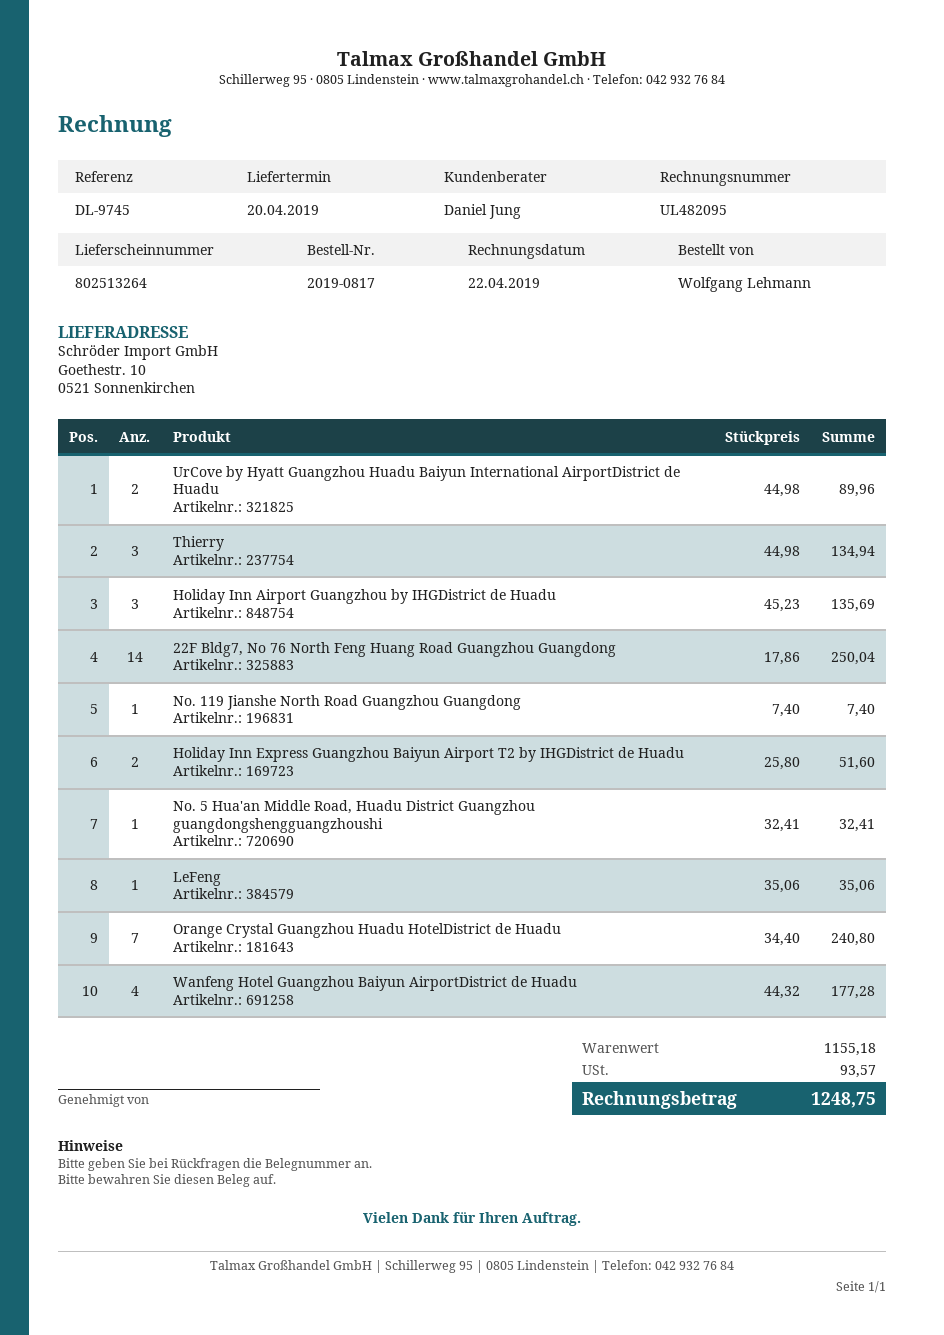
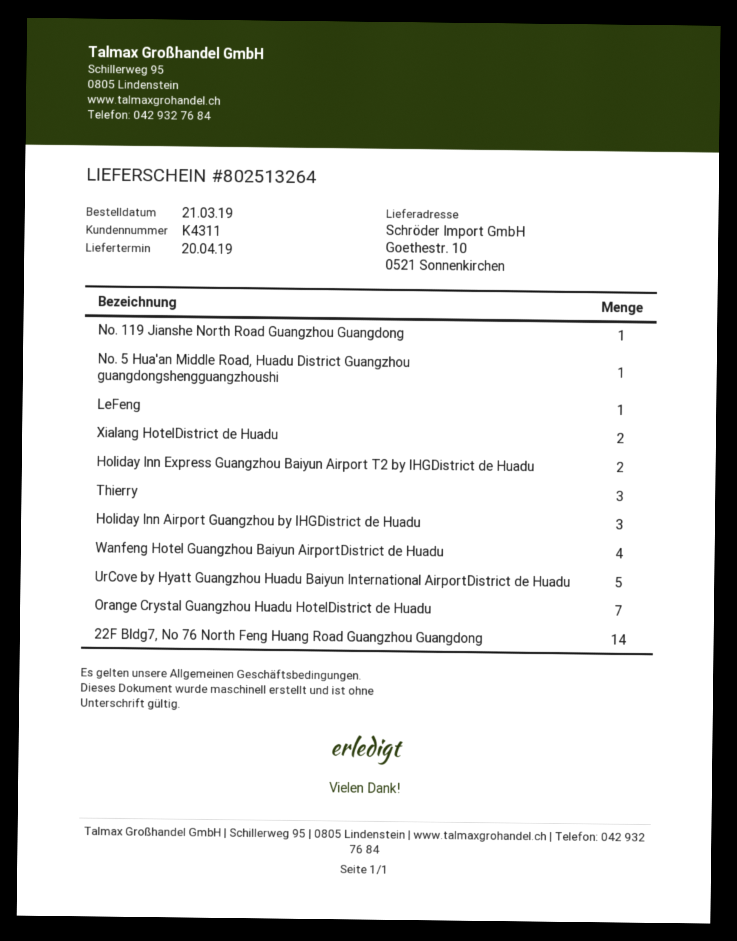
UrCove by Hyatt Guangzhou Huadu Baiyun International AirportDistrict de Huadu: 2 -> 5
Xialang HotelDistrict de Huadu: none -> 2

